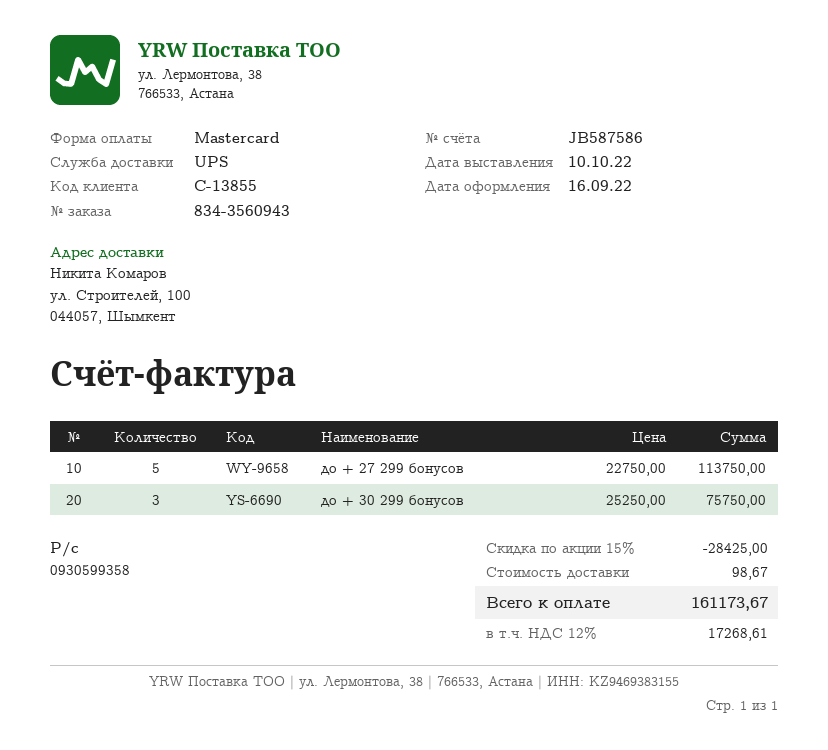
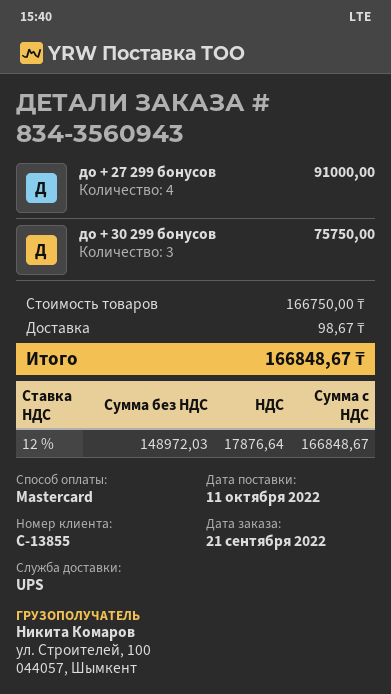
order date: 2022-09-16 -> 2022-09-21
до + 27 299 бонусов: 5 for 113750.00 -> 4 for 91000.00
discount: 15% = 28425.00 -> none
tax: 12% = 17268.61 -> 12% = 17876.64
total: 161173.67 -> 166848.67

